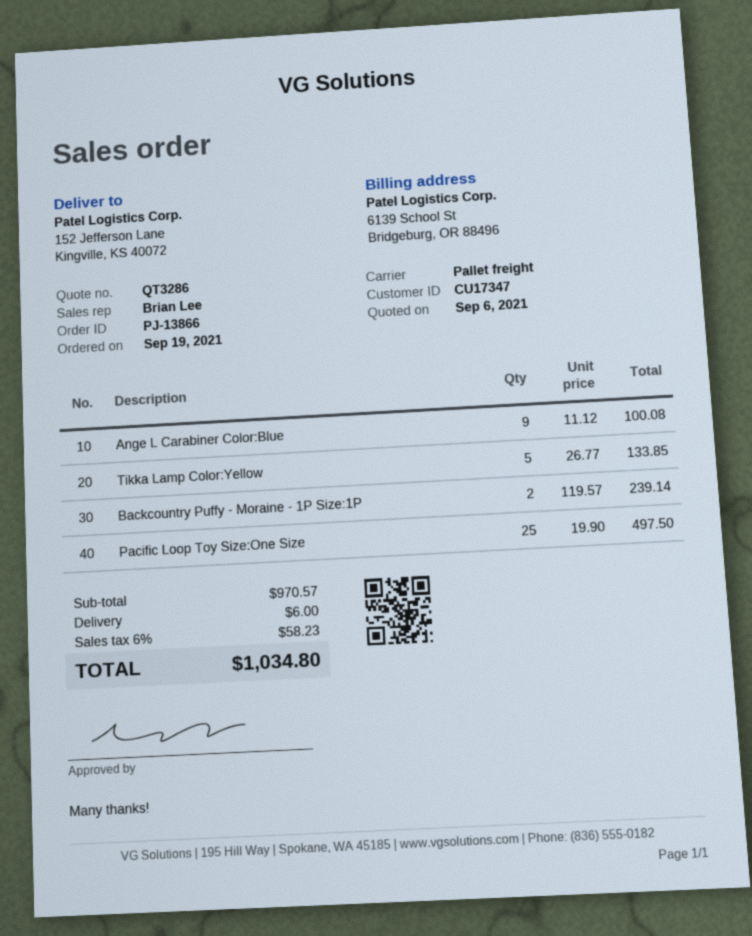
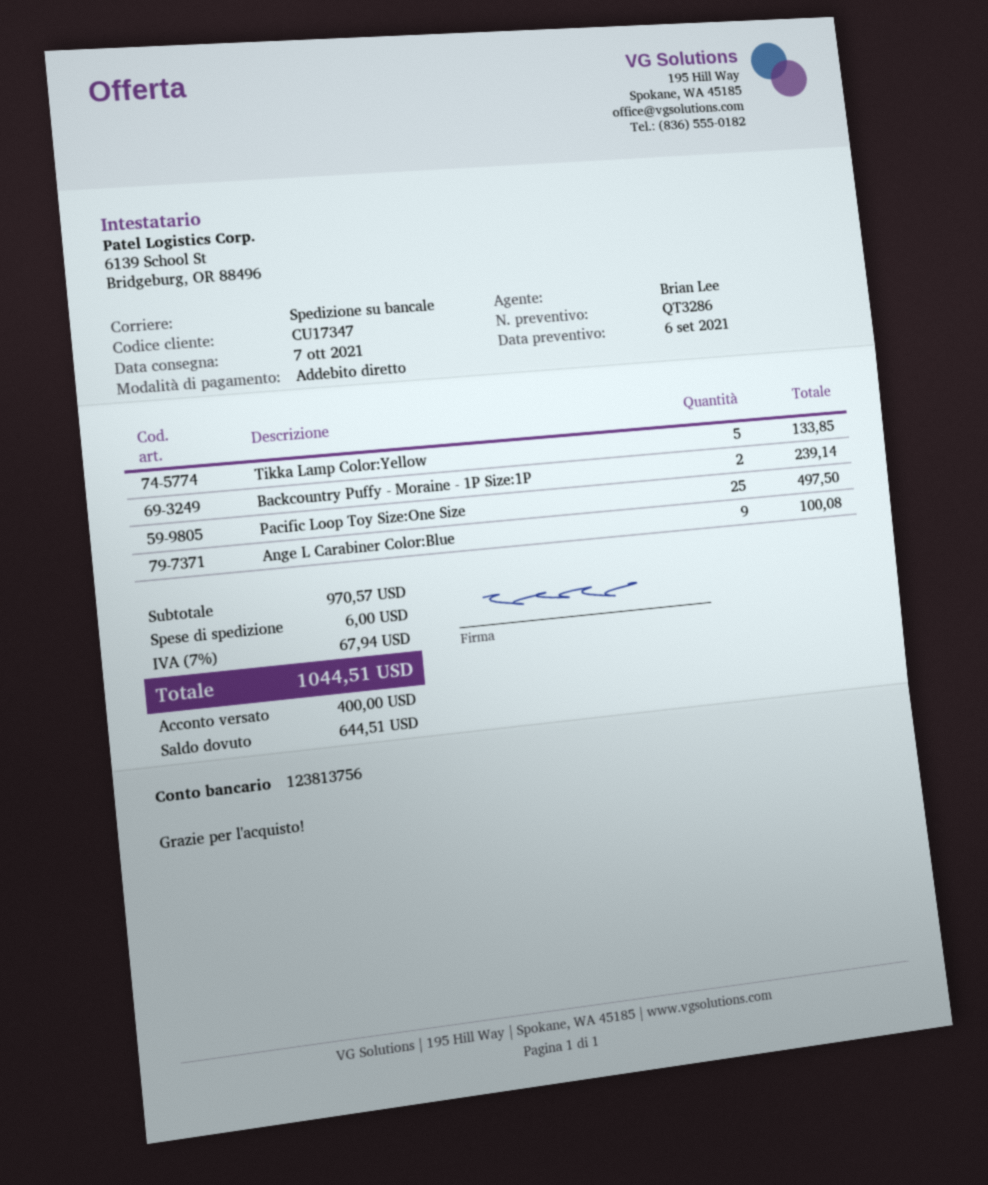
tax: 6% = 58.23 -> 7% = 67.94
total: 1034.80 -> 1044.51

